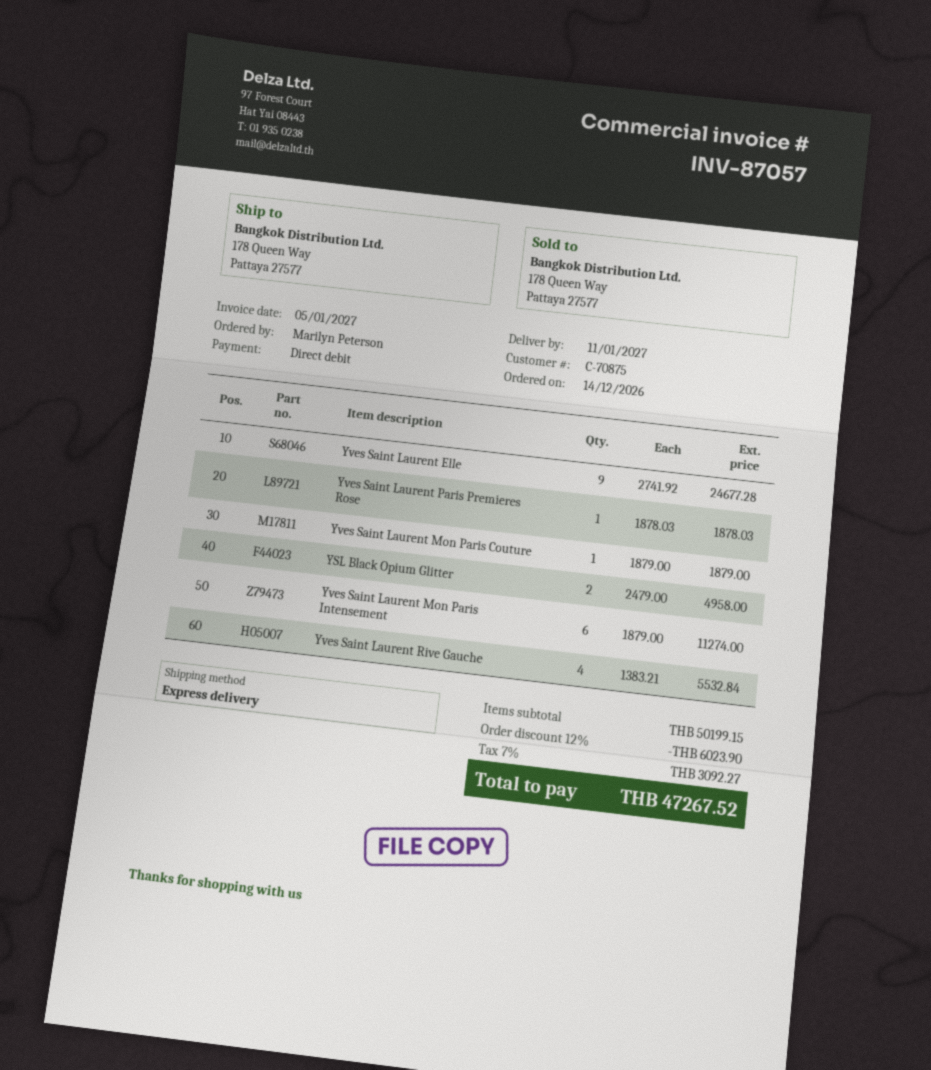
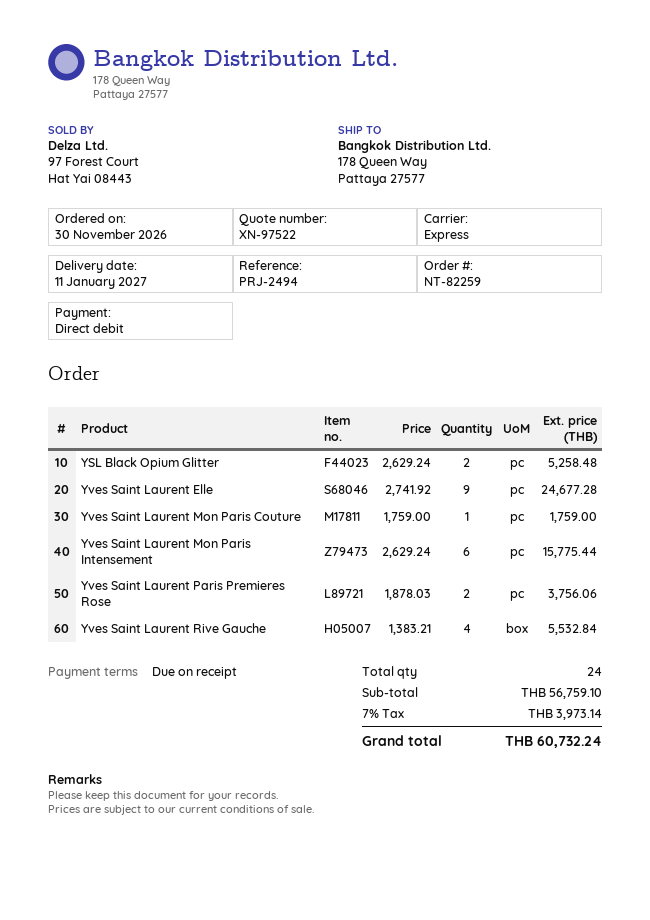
order date: 2026-12-14 -> 2026-11-30
Yves Saint Laurent Paris Premieres Rose: 1 x 1878.03 = 1878.03 -> 2 x 1878.03 = 3756.06
Yves Saint Laurent Mon Paris Couture: 1 x 1879.00 = 1879.00 -> 1 x 1759.00 = 1759.00
YSL Black Opium Glitter: 2 x 2479.00 = 4958.00 -> 2 x 2629.24 = 5258.48
Yves Saint Laurent Mon Paris Intensement: 6 x 1879.00 = 11274.00 -> 6 x 2629.24 = 15775.44
subtotal: 50199.15 -> 56759.10
discount: 12% = 6023.90 -> none
tax: 7% = 3092.27 -> 7% = 3973.14
total: 47267.52 -> 60732.24

